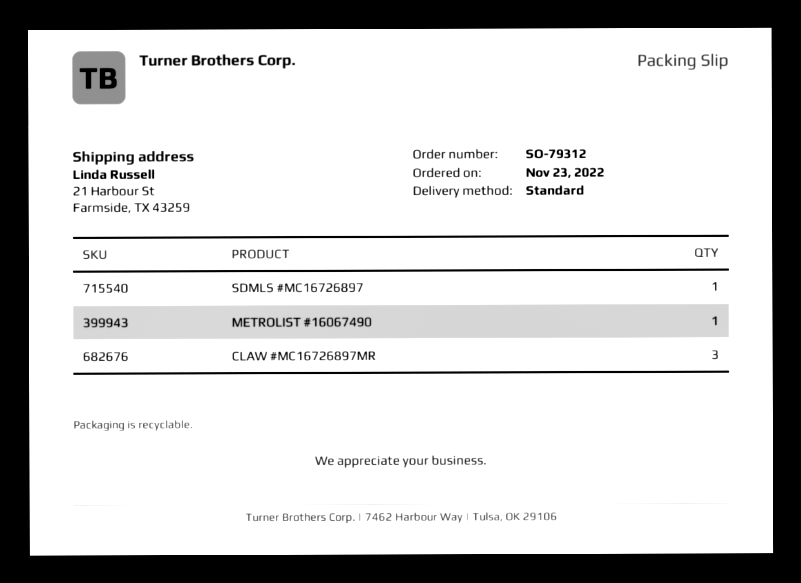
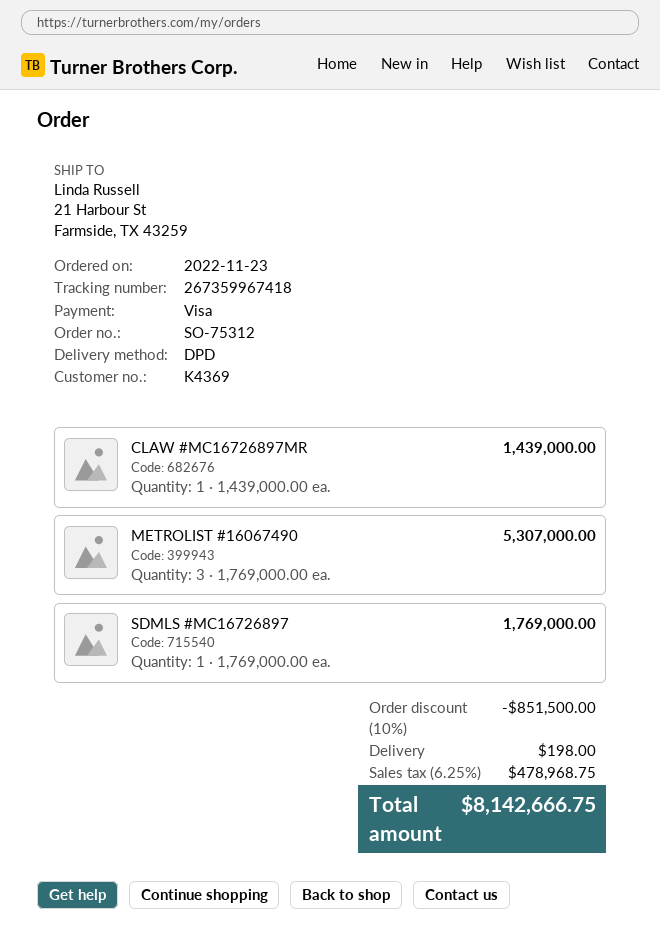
order number: SO-79312 -> SO-75312
shipping method: standard -> DPD
METROLIST #16067490: 1 -> 3
CLAW #MC16726897MR: 3 -> 1

